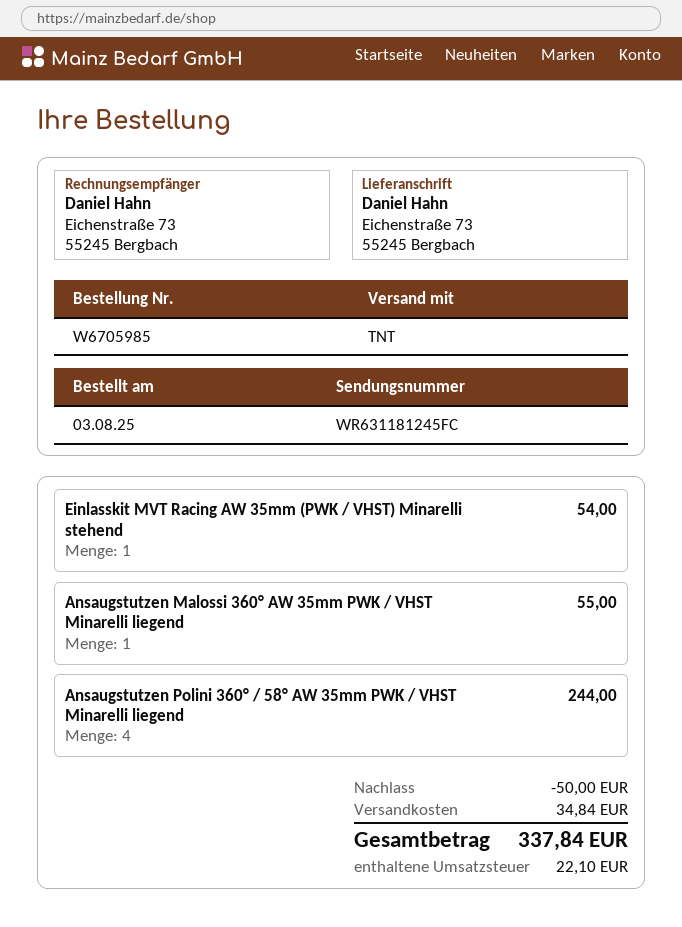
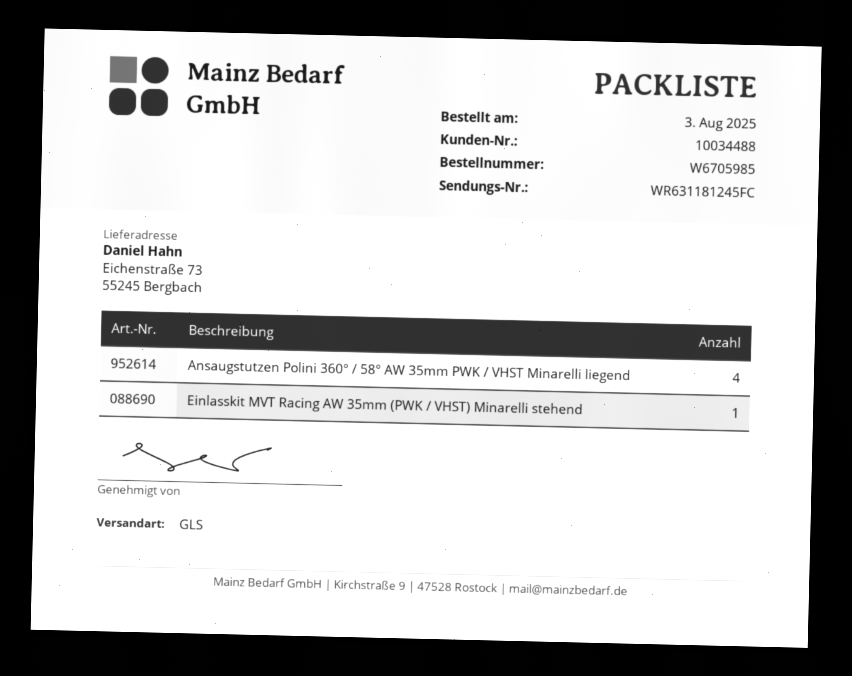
shipping method: TNT -> GLS
Ansaugstutzen Malossi 360° AW 35mm PWK / VHST Minarelli liegend: 1 -> none

